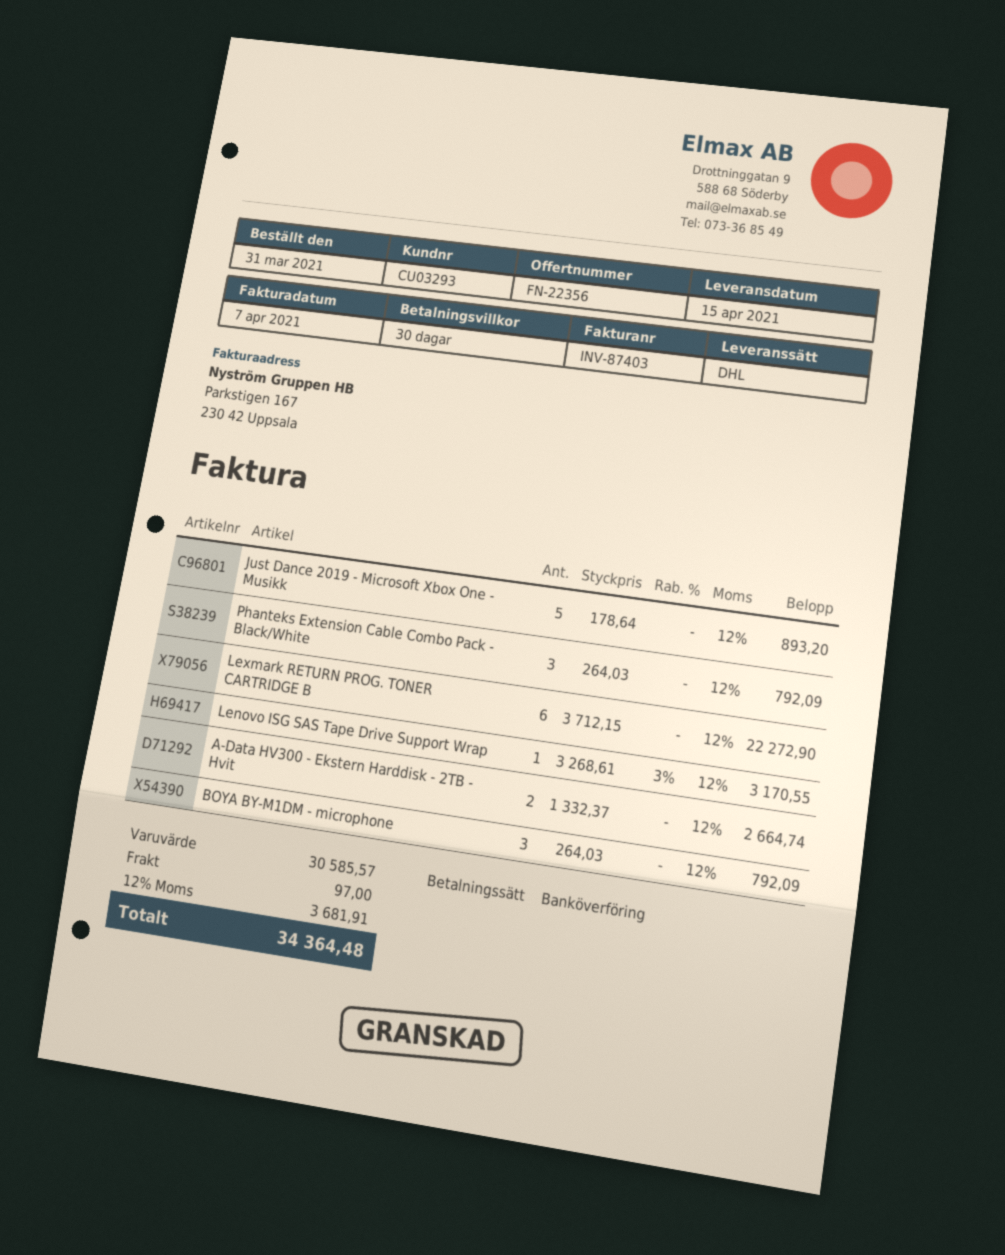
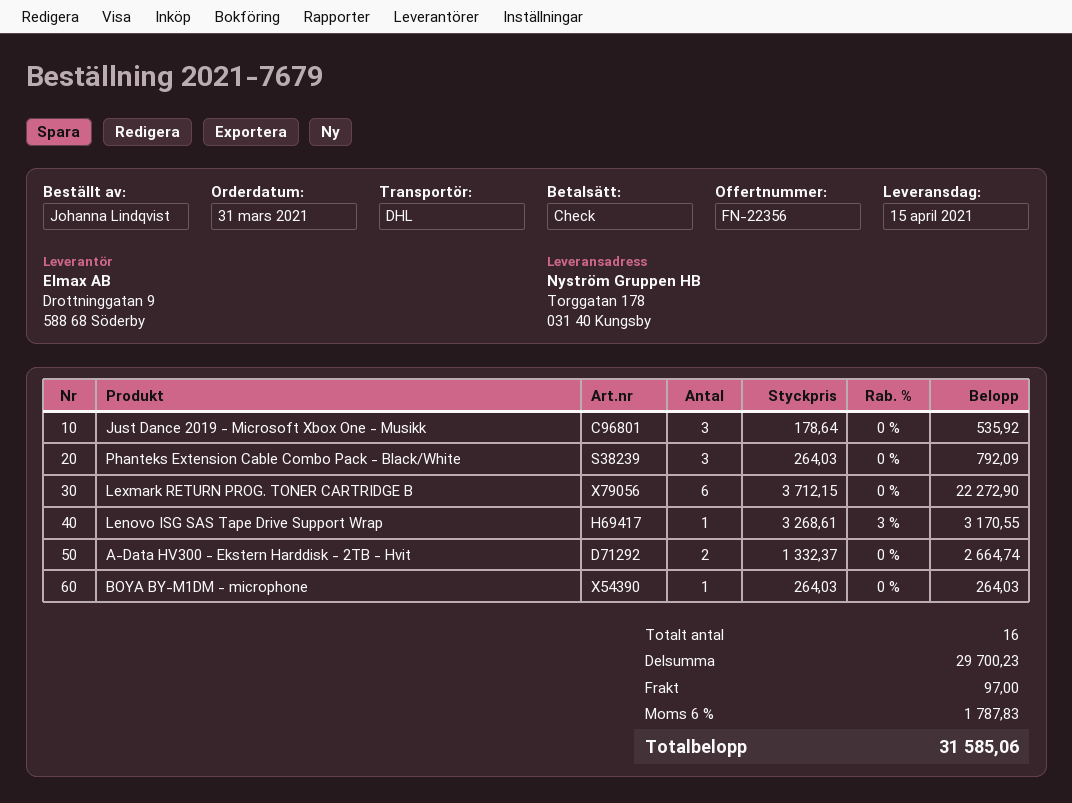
payment method: bank transfer -> cheque
Just Dance 2019 - Microsoft Xbox One - Musikk: 5 x 178.64 = 893.20 -> 3 x 178.64 = 535.92
BOYA BY-M1DM - microphone: 3 x 264.03 = 792.09 -> 1 x 264.03 = 264.03
subtotal: 30585.57 -> 29700.23
tax: 12% = 3681.91 -> 6% = 1787.83
total: 34364.48 -> 31585.06

